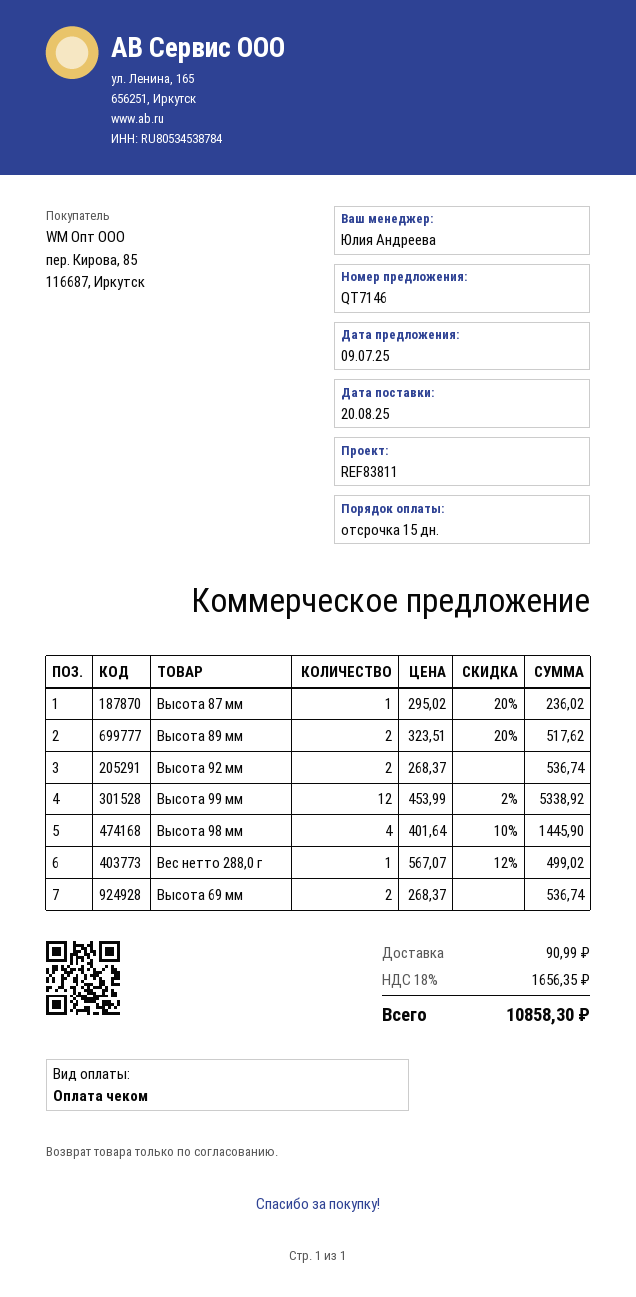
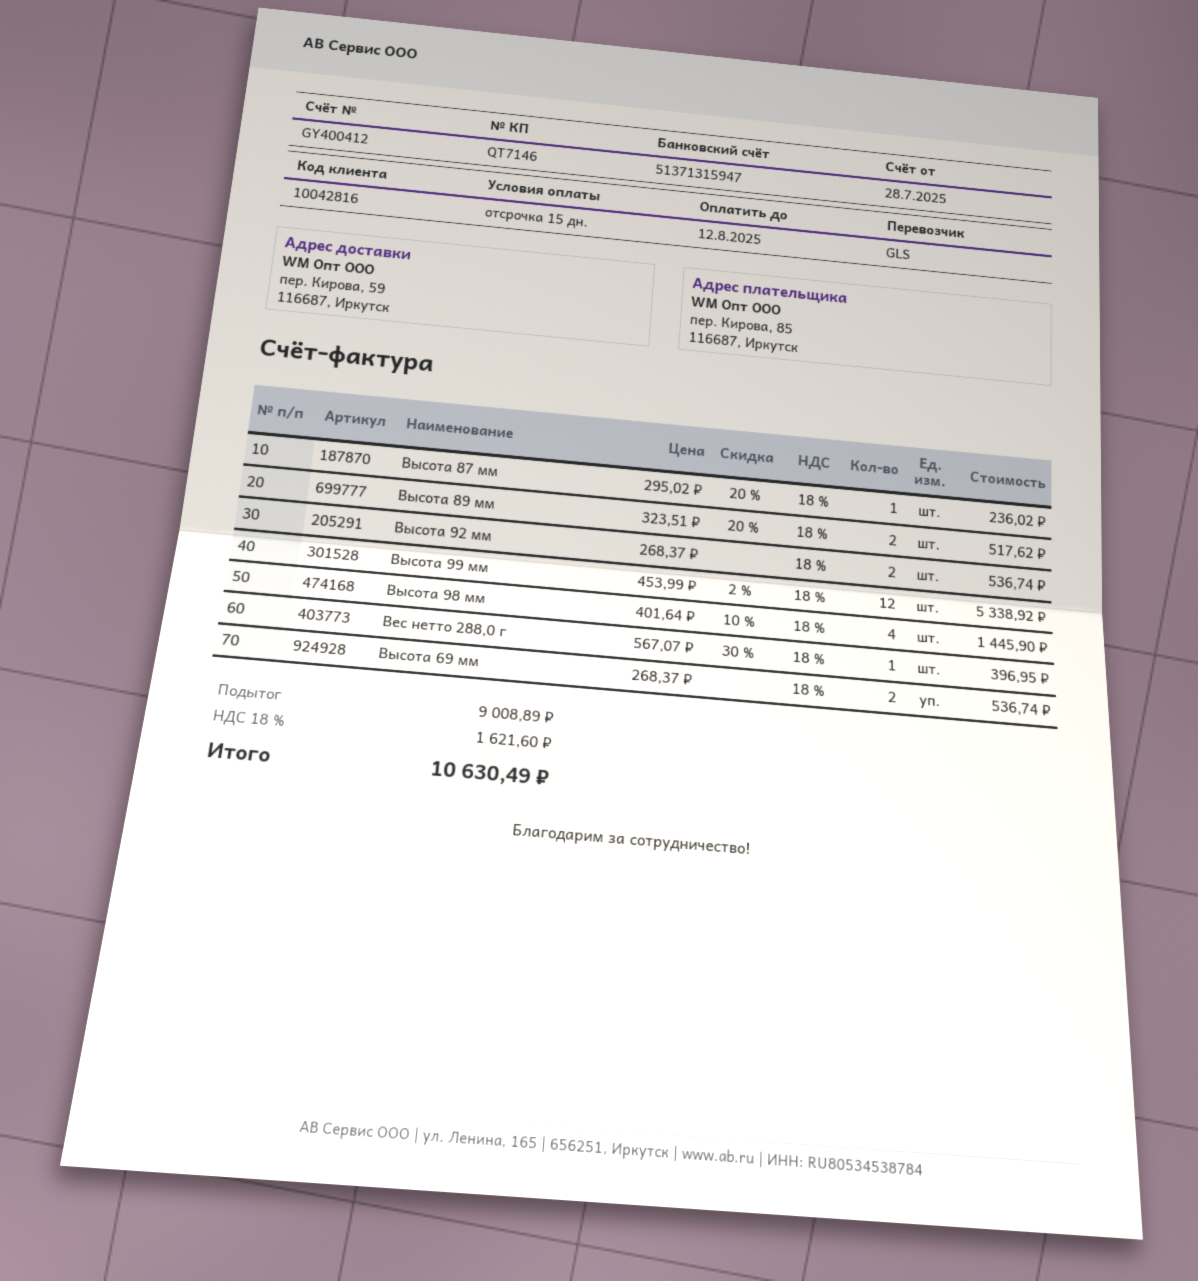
Вес нетто 288,0 г: 1 x 567.07 - 12% = 499.02 -> 1 x 567.07 - 30% = 396.95
shipping: 90.99 -> none
tax: 18% = 1656.35 -> 18% = 1621.60
total: 10858.30 -> 10630.49

